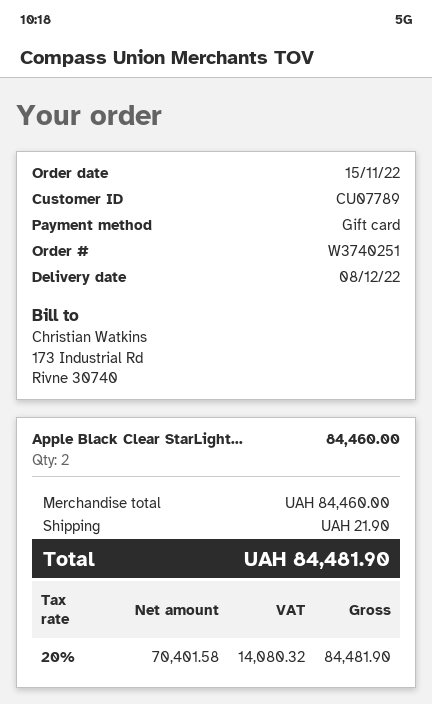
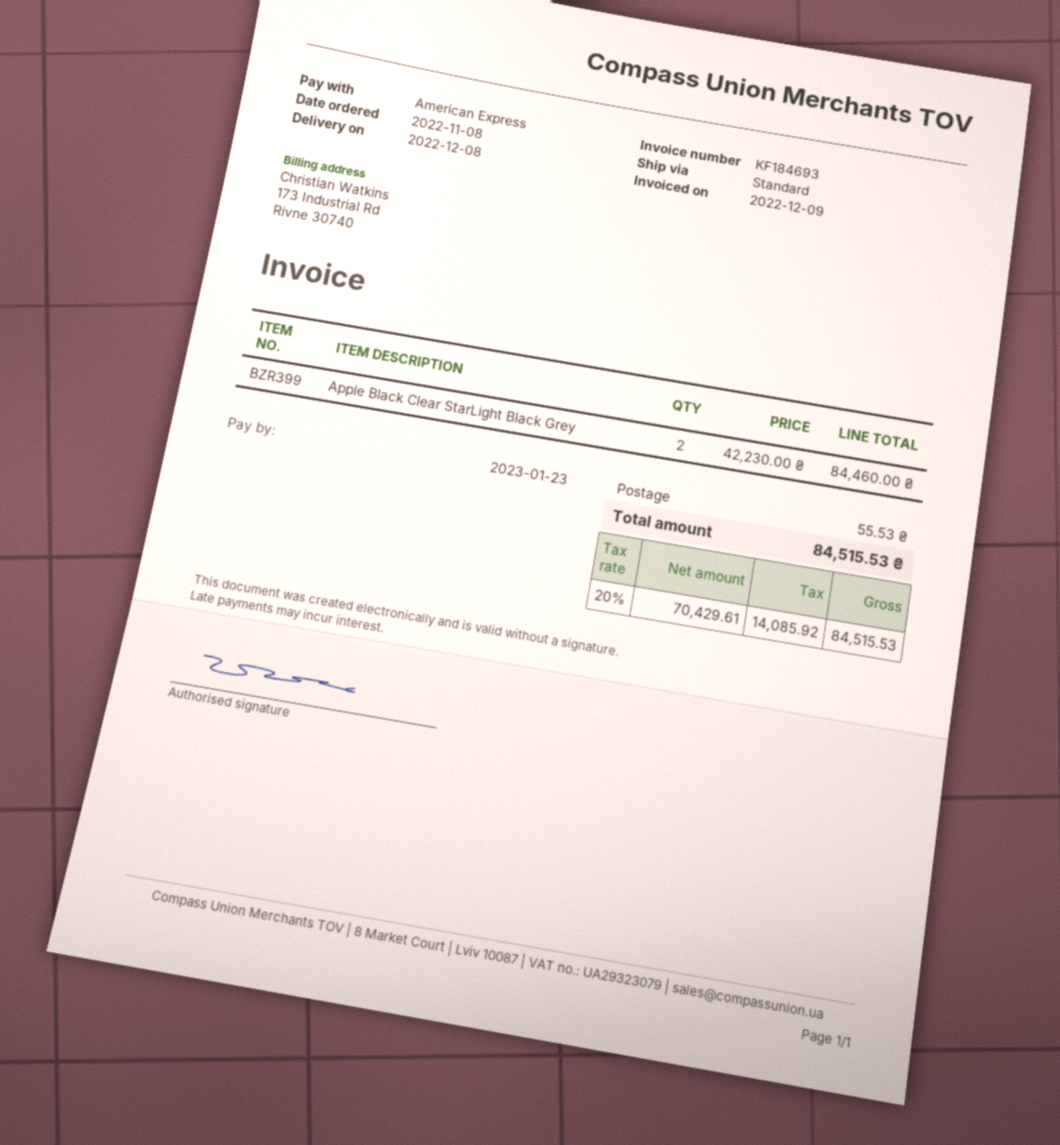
order date: 2022-11-15 -> 2022-11-08
payment method: gift card -> American Express
shipping: 21.90 -> 55.53
net: 70401.58 -> 70429.61
tax: 20% = 14080.32 -> 20% = 14085.92
total: 84481.90 -> 84515.53

